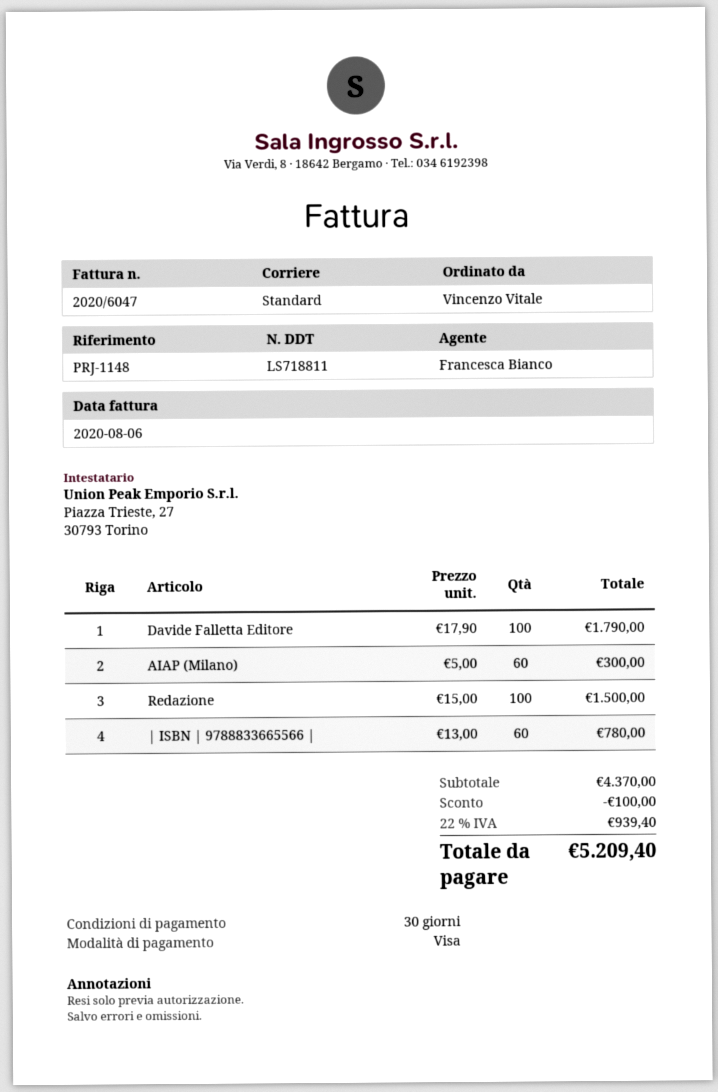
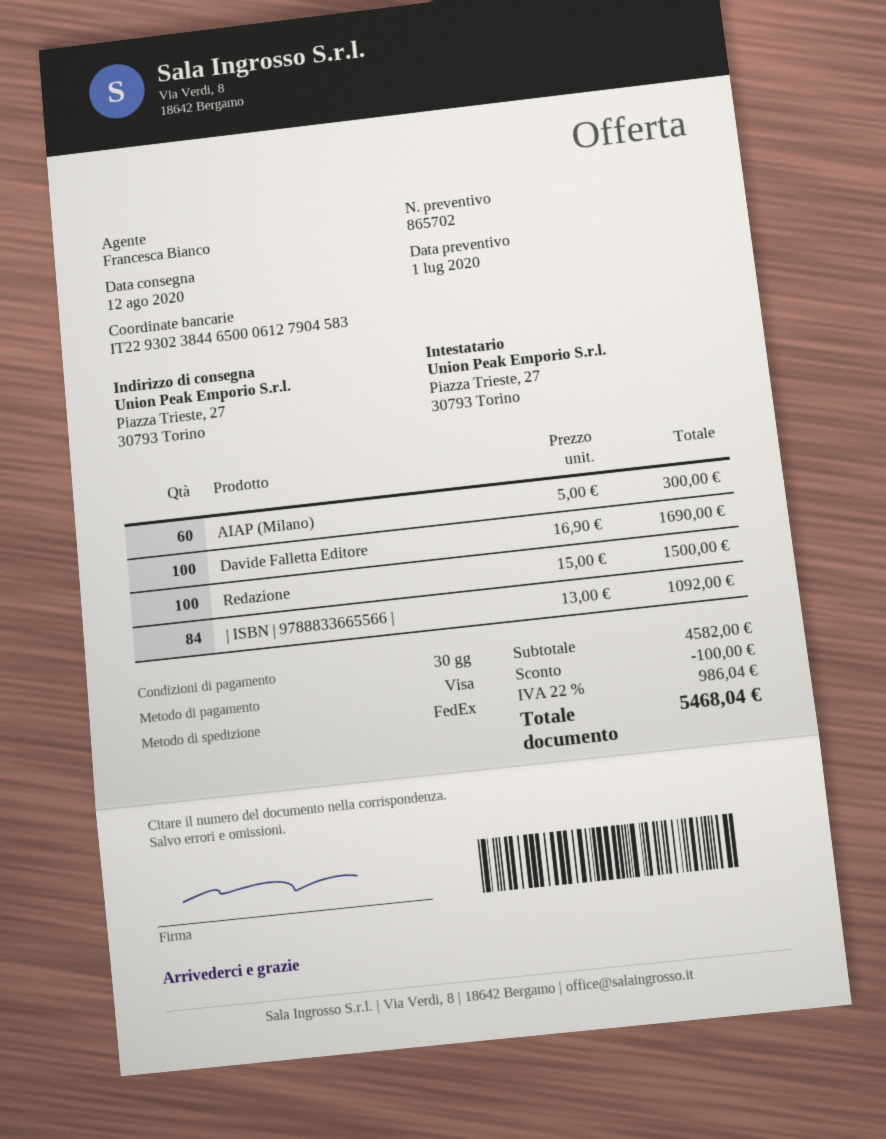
shipping method: standard -> FedEx
Davide Falletta Editore: 100 x 17.90 = 1790.00 -> 100 x 16.90 = 1690.00
| ISBN | 9788833665566 |: 60 x 13.00 = 780.00 -> 84 x 13.00 = 1092.00
subtotal: 4370.00 -> 4582.00
tax: 22% = 939.40 -> 22% = 986.04
total: 5209.40 -> 5468.04

